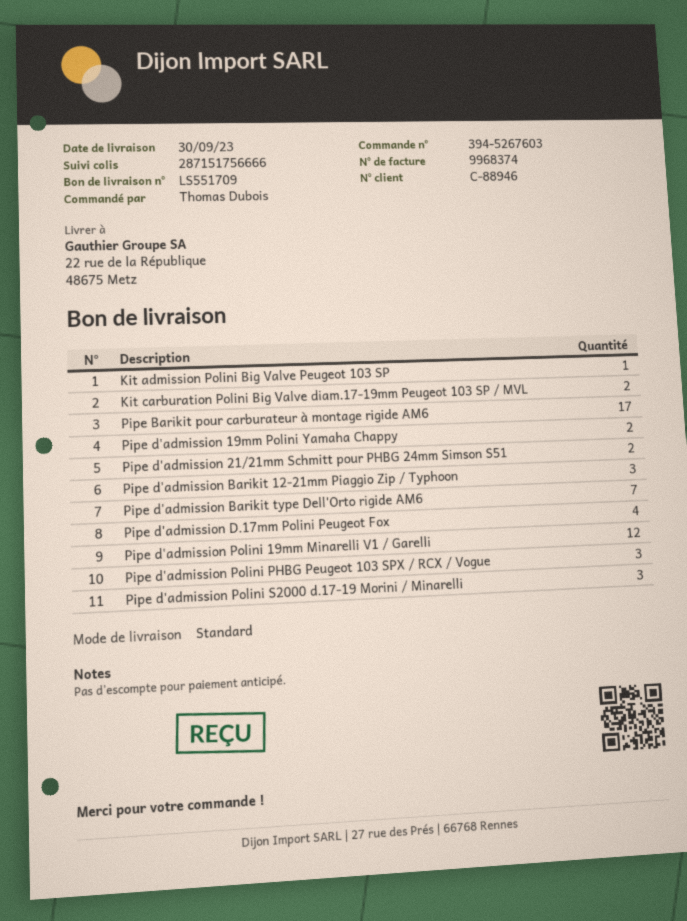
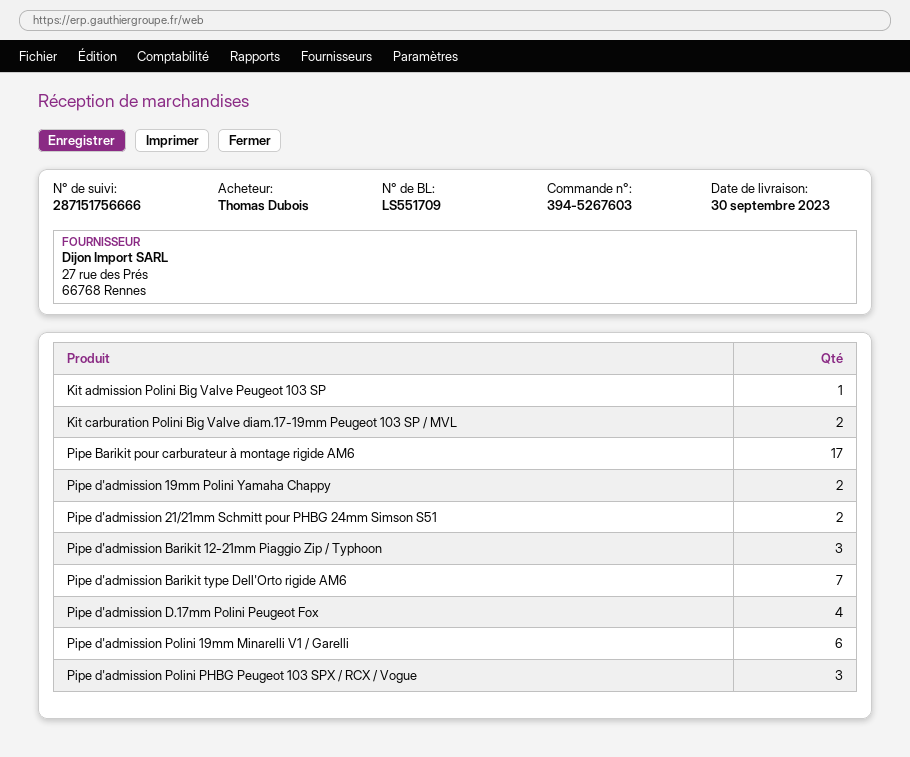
Pipe d'admission Polini 19mm Minarelli V1 / Garelli: 12 -> 6
Pipe d'admission Polini S2000 d.17-19 Morini / Minarelli: 3 -> none

